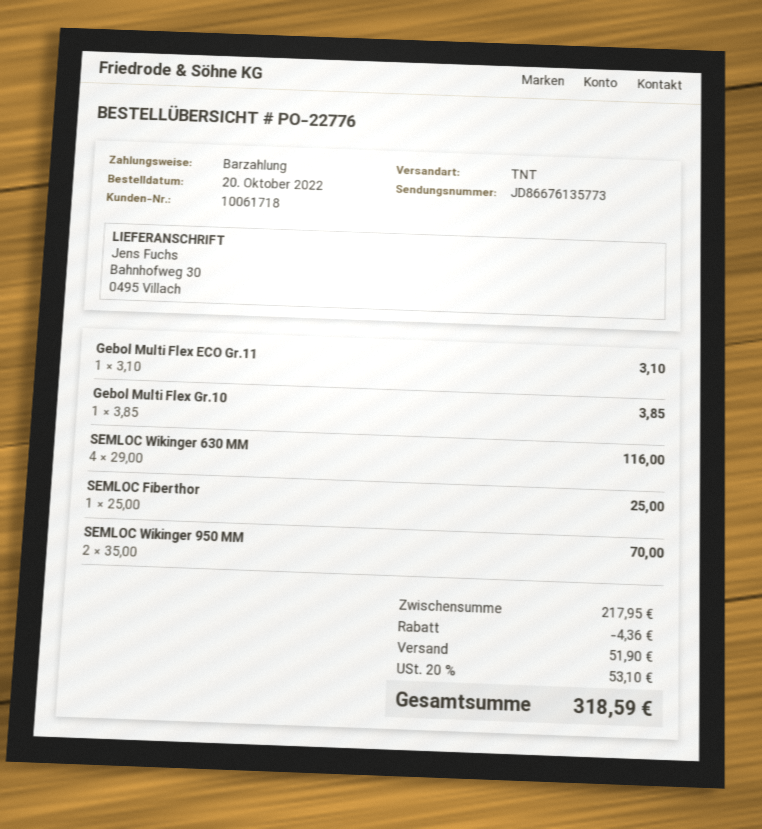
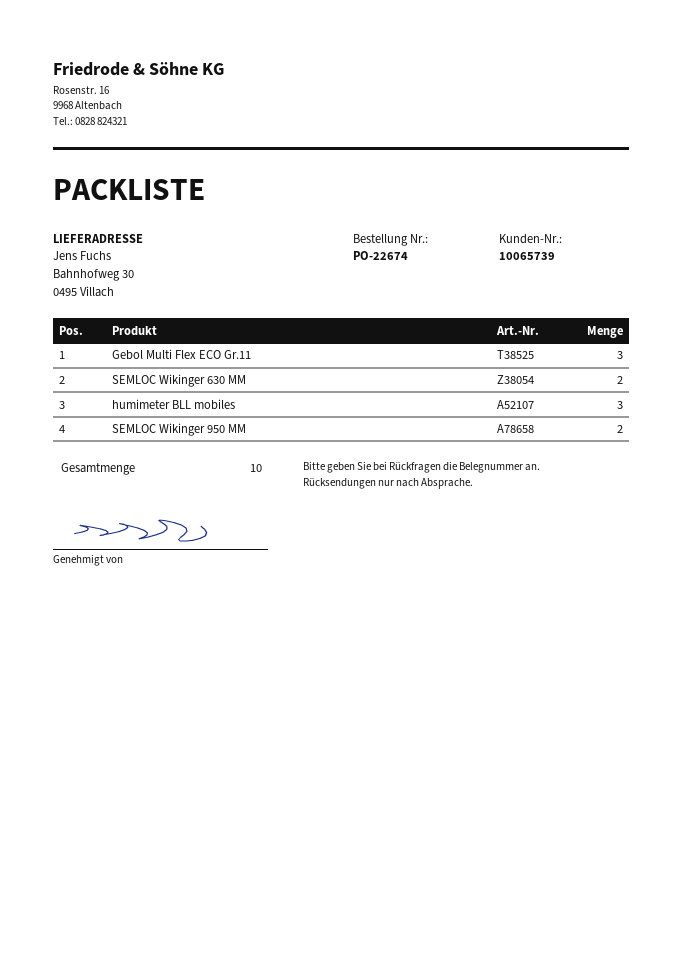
order number: PO-22776 -> PO-22674
customer number: 10061718 -> 10065739
Gebol Multi Flex ECO Gr.11: 1 -> 3
Gebol Multi Flex Gr.10: 1 -> none
SEMLOC Wikinger 630 MM: 4 -> 2
SEMLOC Fiberthor: 1 -> none
humimeter BLL mobiles: none -> 3

